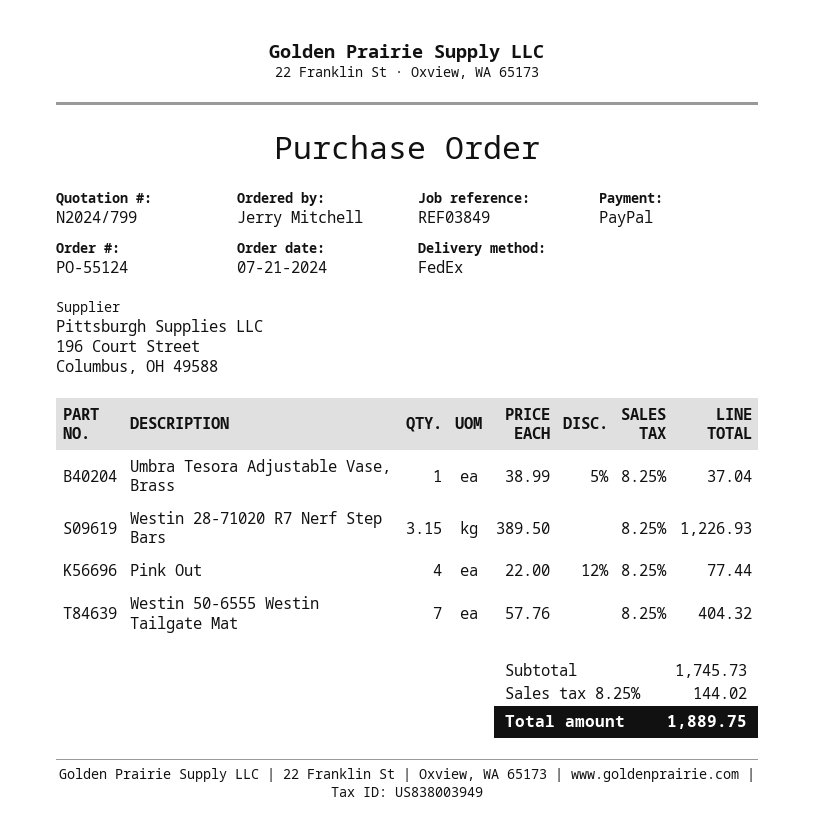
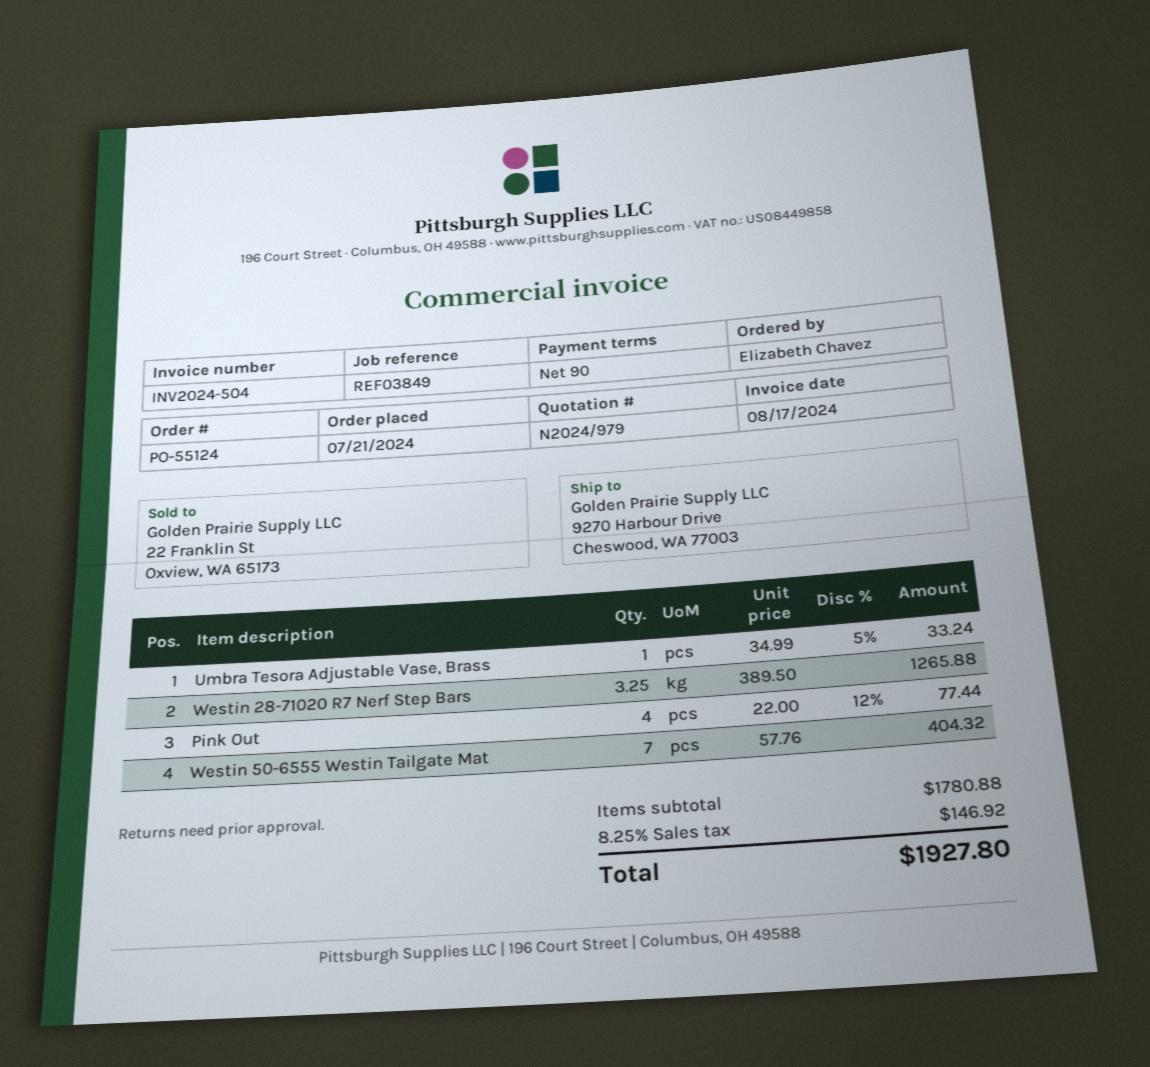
quote number: N2024/799 -> N2024/979
ordered by: Jerry Mitchell -> Elizabeth Chavez
Umbra Tesora Adjustable Vase, Brass: 1 x 38.99 - 5% = 37.04 -> 1 x 34.99 - 5% = 33.24
Westin 28-71020 R7 Nerf Step Bars: 3.15 x 389.50 = 1226.93 -> 3.25 x 389.50 = 1265.88
subtotal: 1745.73 -> 1780.88
tax: 8.25% = 144.02 -> 8.25% = 146.92
total: 1889.75 -> 1927.80

